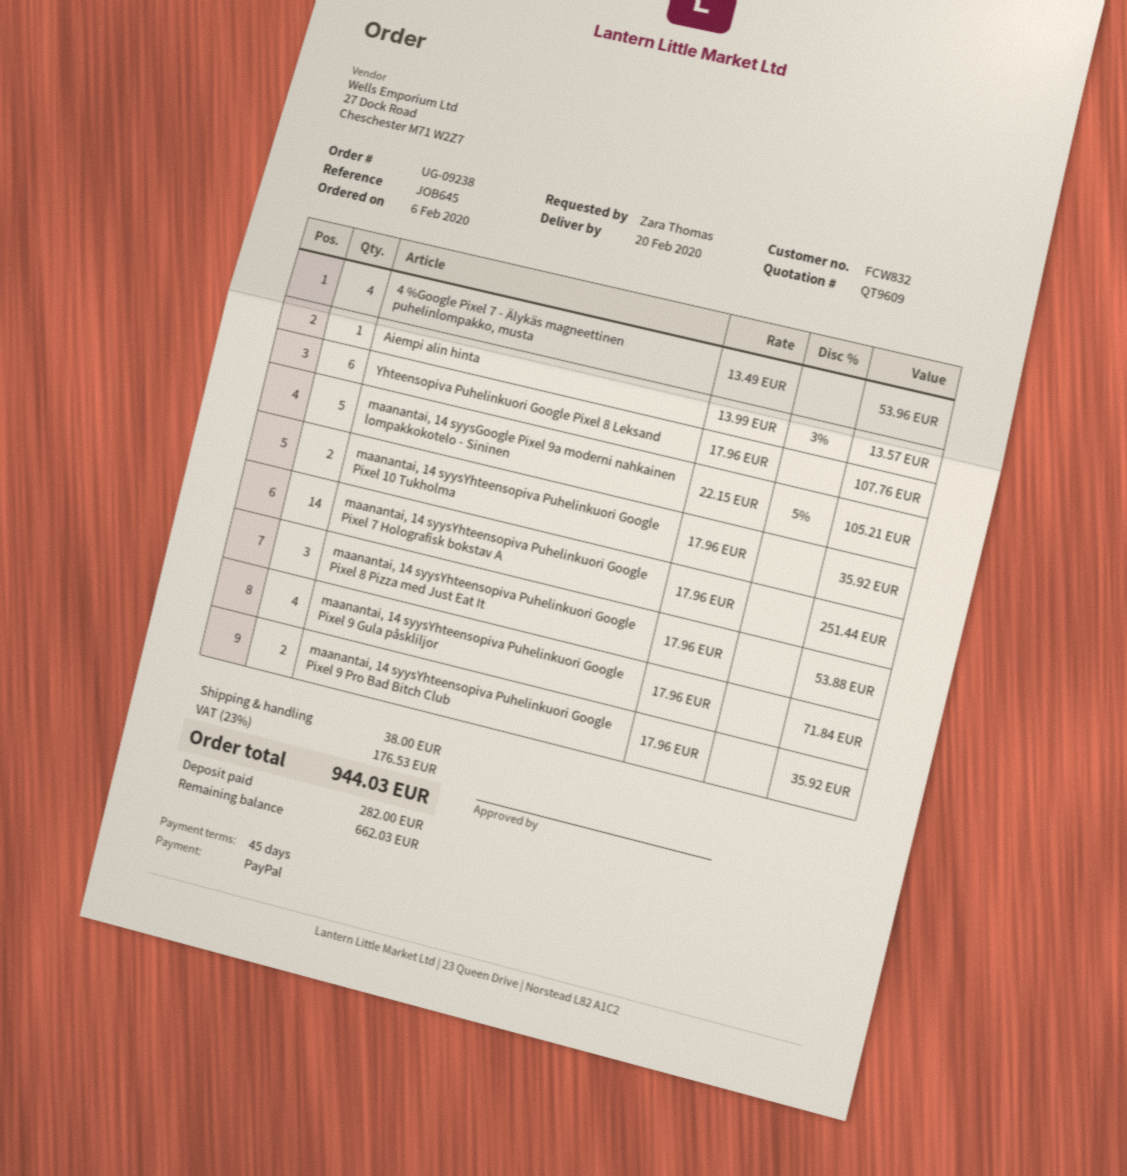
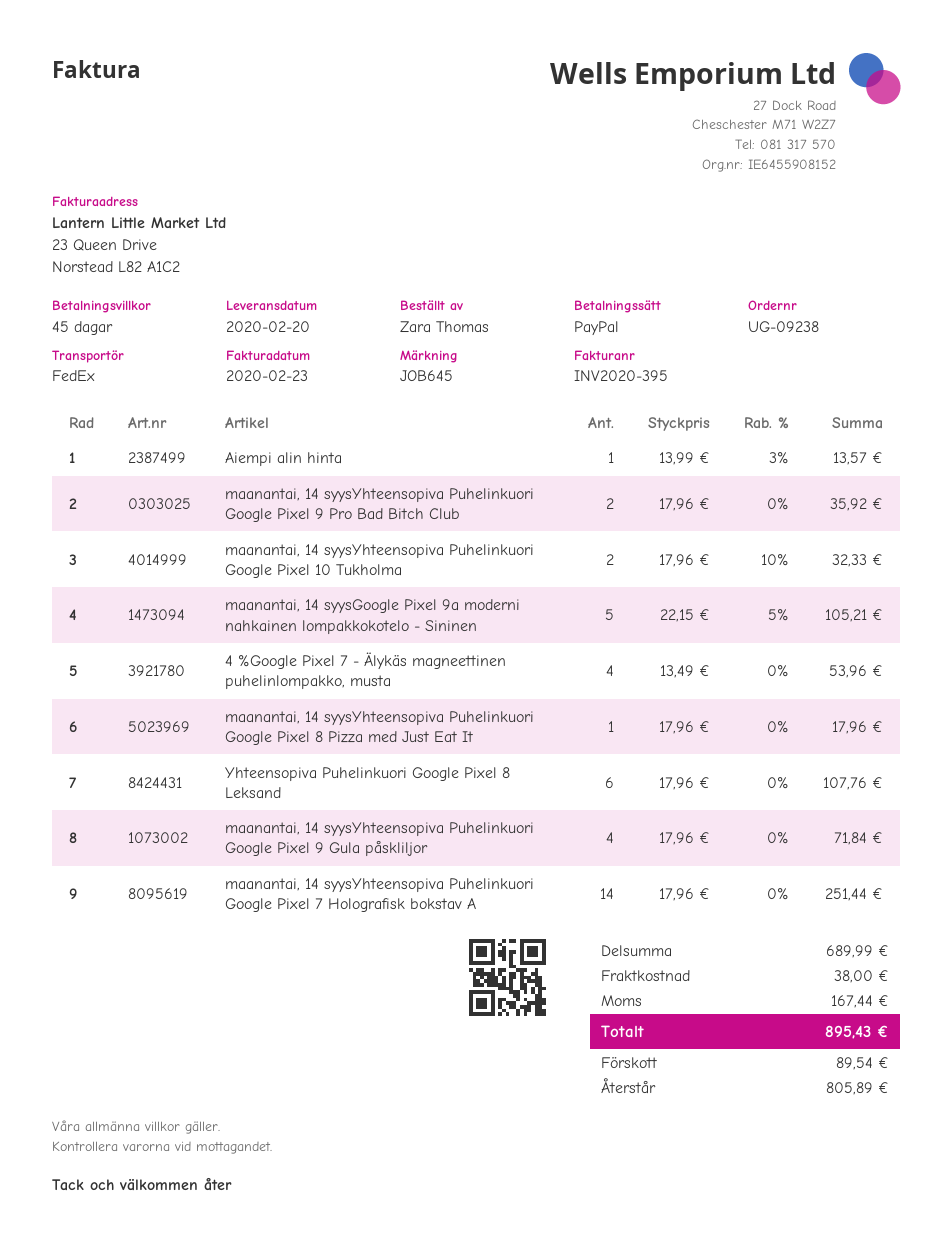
maanantai, 14 syysYhteensopiva Puhelinkuori Google Pixel 10 Tukholma: 2 x 17.96 = 35.92 -> 2 x 17.96 - 10% = 32.33
maanantai, 14 syysYhteensopiva Puhelinkuori Google Pixel 8 Pizza med Just Eat It: 3 x 17.96 = 53.88 -> 1 x 17.96 = 17.96
tax: 176.53 -> 167.44
total: 944.03 -> 895.43
deposit: 282.00 -> 89.54
balance: 662.03 -> 805.89

